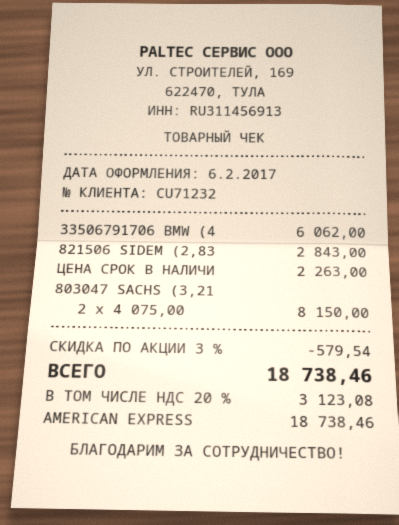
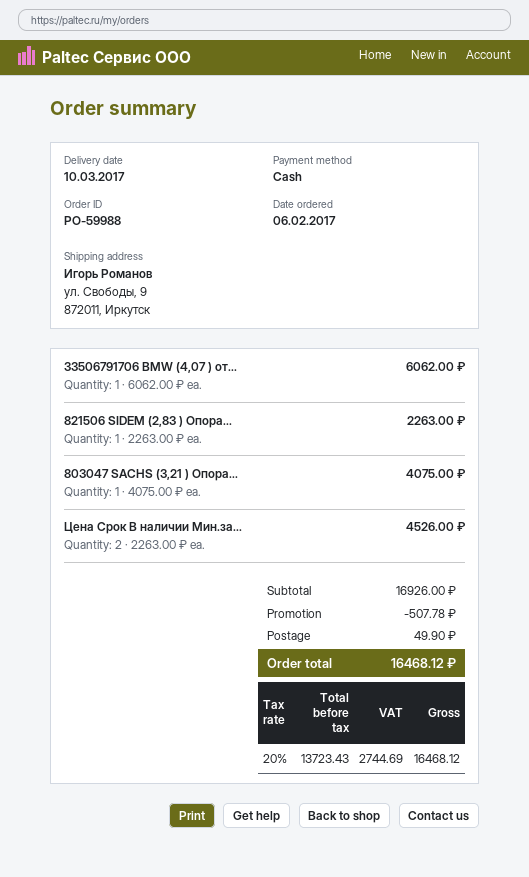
payment method: American Express -> cash
821506 SIDEM (2,83: 1 x 2843.00 = 2843.00 -> 1 x 2263.00 = 2263.00
ЦЕНА СРОК В НАЛИЧИ: 1 x 2263.00 = 2263.00 -> 2 x 2263.00 = 4526.00
803047 SACHS (3,21: 2 x 4075.00 = 8150.00 -> 1 x 4075.00 = 4075.00
discount: 579.54 -> 507.78
shipping: none -> 49.90
tax: 20% = 3123.08 -> 20% = 2744.69
total: 18738.46 -> 16468.12

